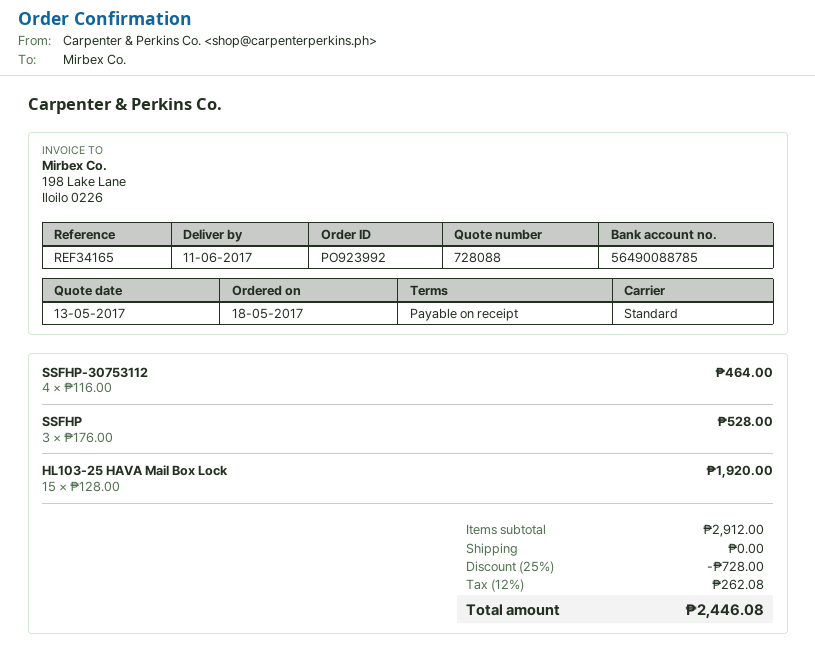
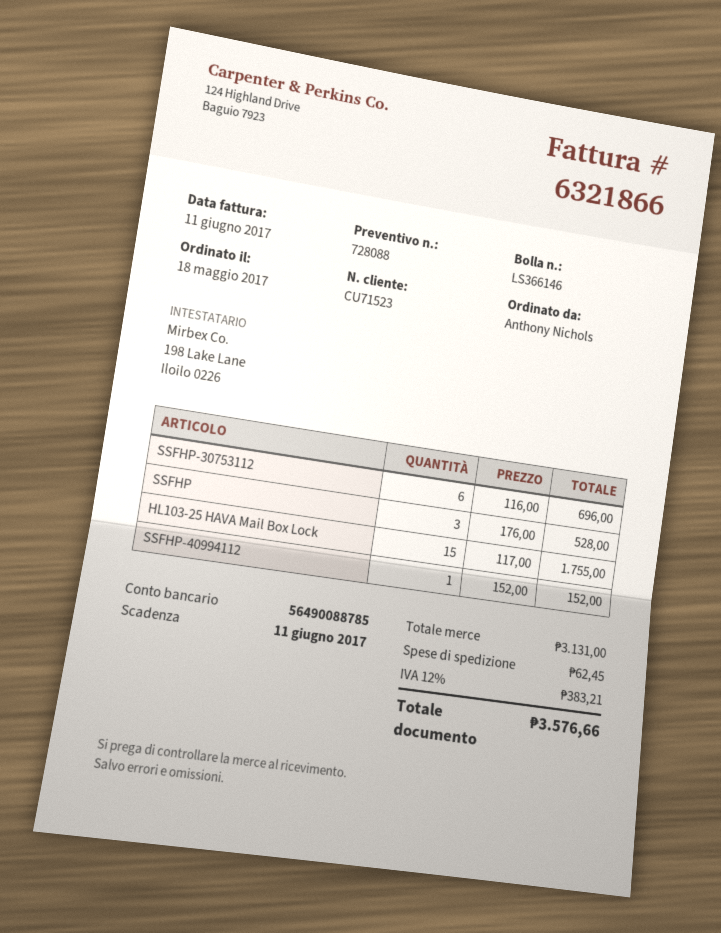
SSFHP-30753112: 4 x 116.00 = 464.00 -> 6 x 116.00 = 696.00
HL103-25 HAVA Mail Box Lock: 15 x 128.00 = 1920.00 -> 15 x 117.00 = 1755.00
SSFHP-40994112: none -> 1 x 152.00 = 152.00
subtotal: 2912.00 -> 3131.00
discount: 25% = 728.00 -> none
shipping: 0.00 -> 62.45
tax: 12% = 262.08 -> 12% = 383.21
total: 2446.08 -> 3576.66

